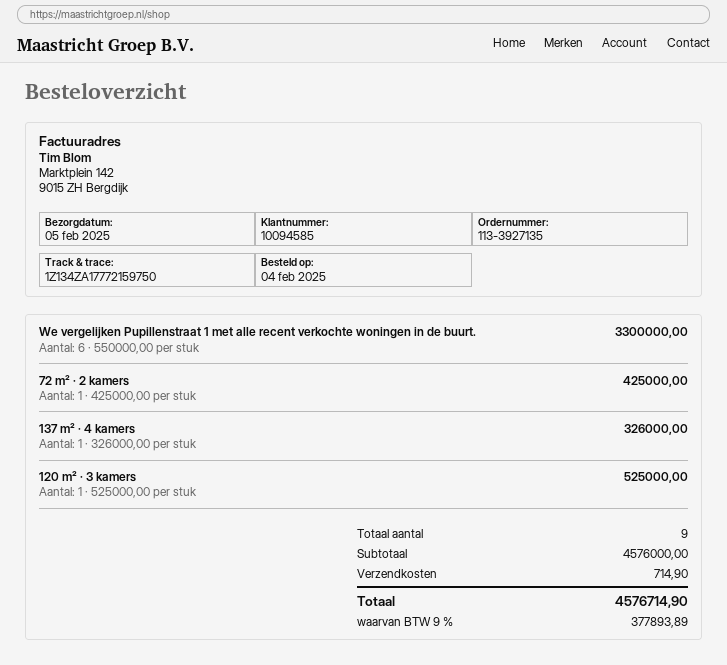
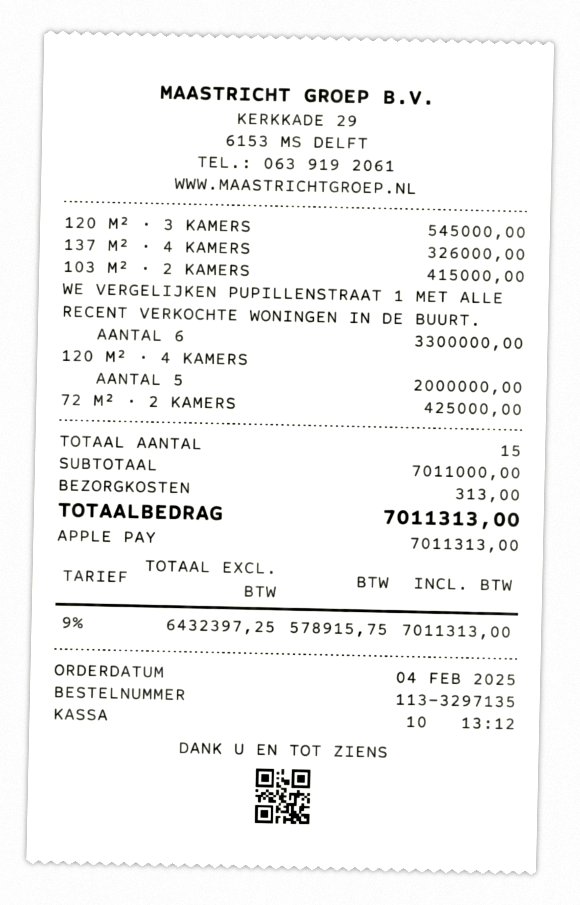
order number: 113-3927135 -> 113-3297135
120 m² · 3 kamers: 1 for 525000.00 -> 1 for 545000.00
103 M² · 2 KAMERS: none -> 1 for 415000.00
120 M² · 4 KAMERS: none -> 5 for 2000000.00
total quantity: 9 -> 15
subtotal: 4576000.00 -> 7011000.00
shipping: 714.90 -> 313.00
tax: 9% = 377893.89 -> 9% = 578915.75
total: 4576714.90 -> 7011313.00

